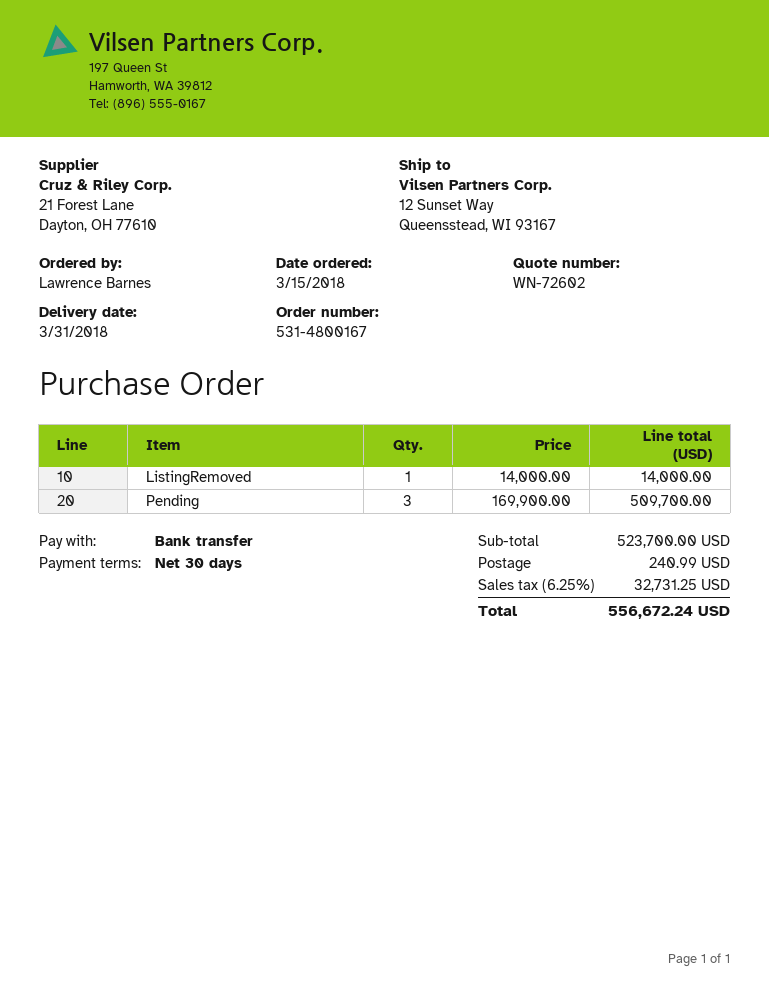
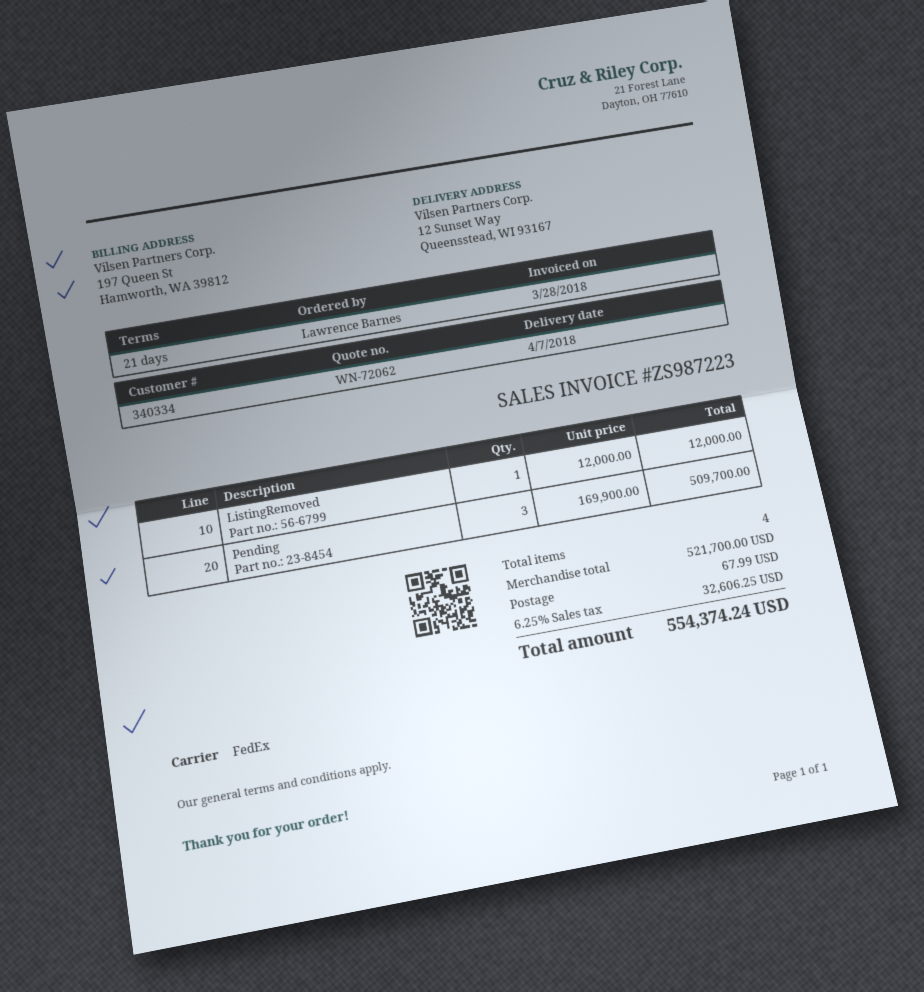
quote number: WN-72602 -> WN-72062
delivery date: 2018-03-31 -> 2018-04-07
payment terms: 30 days -> 21 days
ListingRemoved: 1 x 14000.00 = 14000.00 -> 1 x 12000.00 = 12000.00
subtotal: 523700.00 -> 521700.00
shipping: 240.99 -> 67.99
tax: 6.25% = 32731.25 -> 6.25% = 32606.25
total: 556672.24 -> 554374.24

